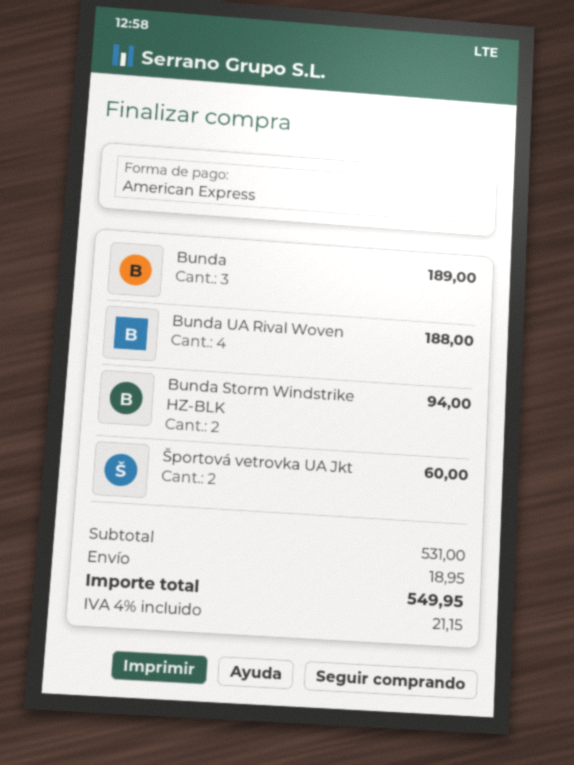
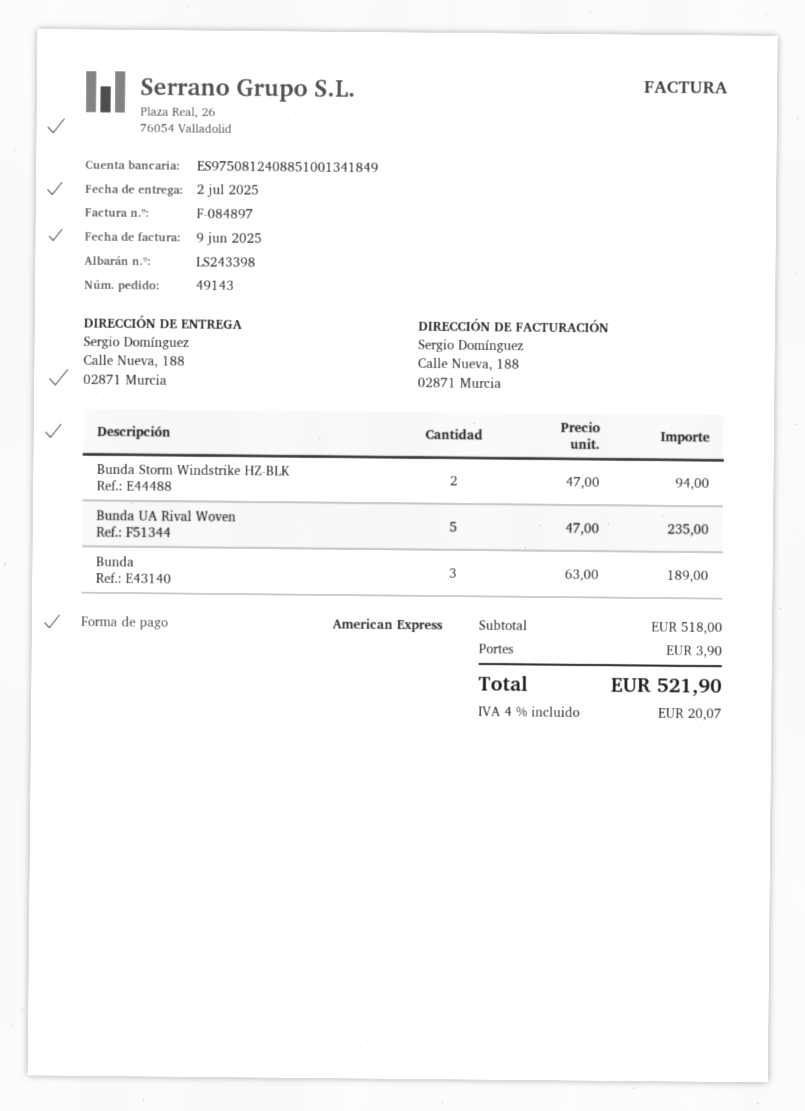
Bunda UA Rival Woven: 4 for 188.00 -> 5 for 235.00
Športová vetrovka UA Jkt: 2 for 60.00 -> none
subtotal: 531.00 -> 518.00
shipping: 18.95 -> 3.90
tax: 4% = 21.15 -> 4% = 20.07
total: 549.95 -> 521.90

